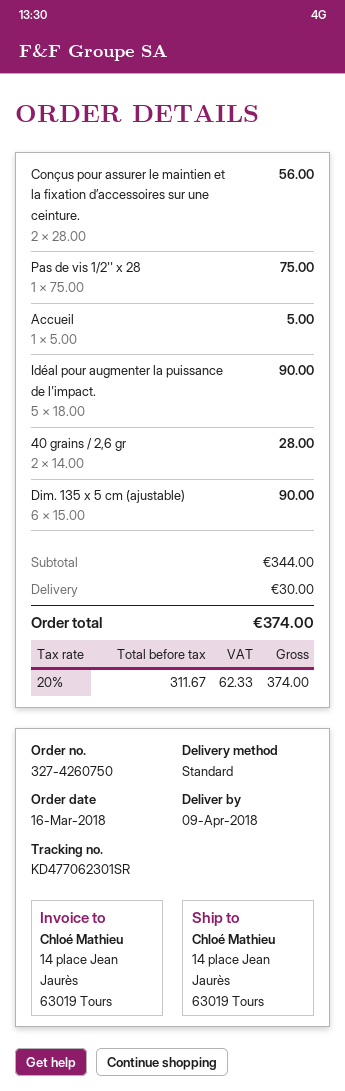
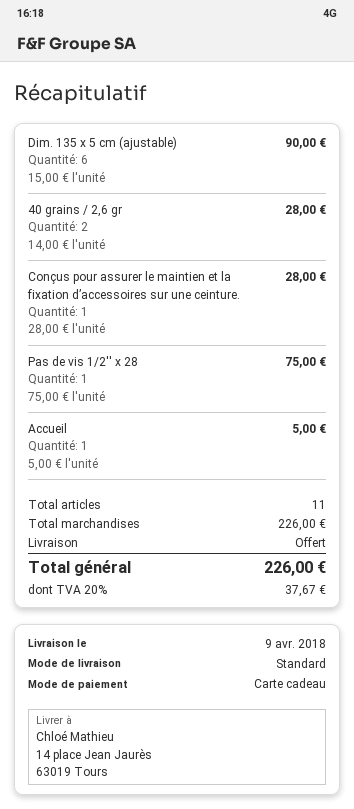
Conçus pour assurer le maintien et la fixation d’accessoires sur une ceinture.: 2 x 28.00 = 56.00 -> 1 x 28.00 = 28.00
Idéal pour augmenter la puissance de l'impact.: 5 x 18.00 = 90.00 -> none
subtotal: 344.00 -> 226.00
shipping: 30.00 -> 0.00
tax: 20% = 62.33 -> 20% = 37.67
total: 374.00 -> 226.00

